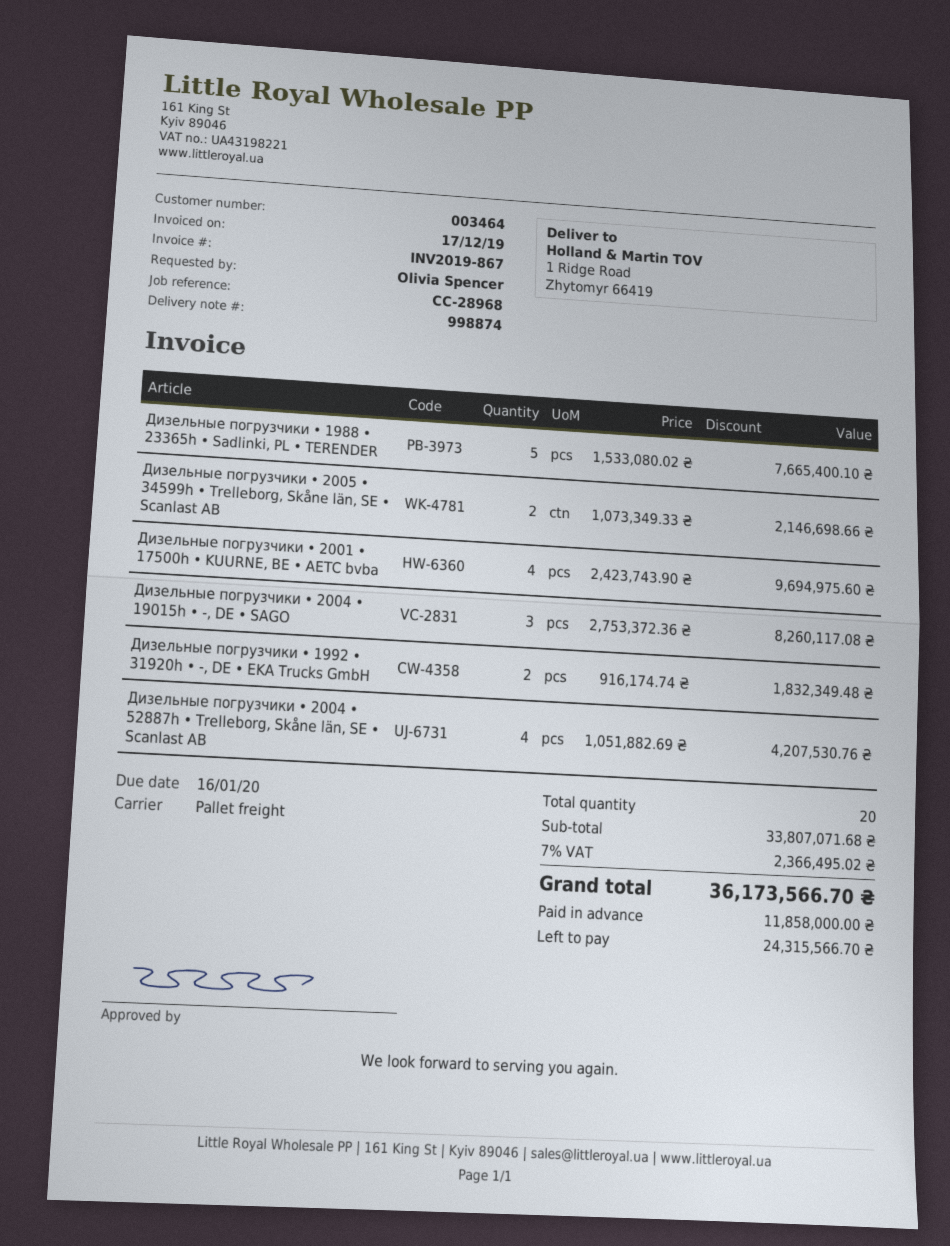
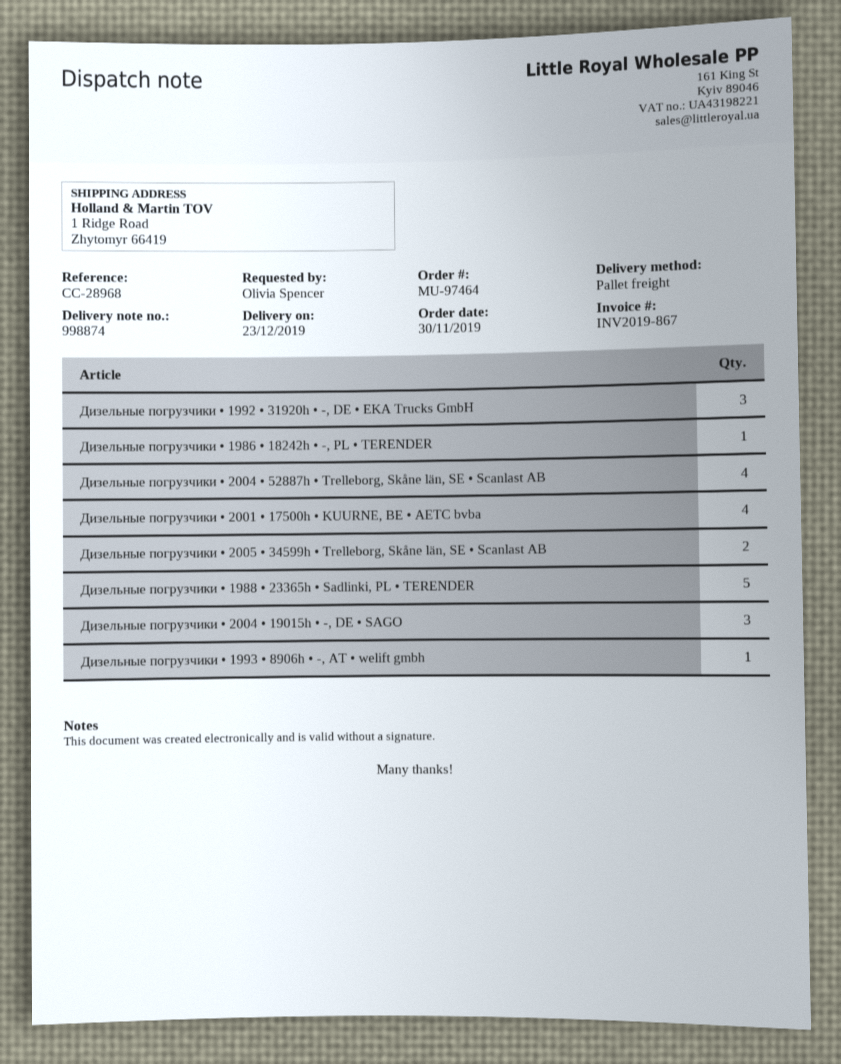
Дизельные погрузчики • 1992 • 31920h • -, DE • EKA Trucks GmbH: 2 -> 3
Дизельные погрузчики • 1986 • 18242h • -, PL • TERENDER: none -> 1
Дизельные погрузчики • 1993 • 8906h • -, AT • welift gmbh: none -> 1

